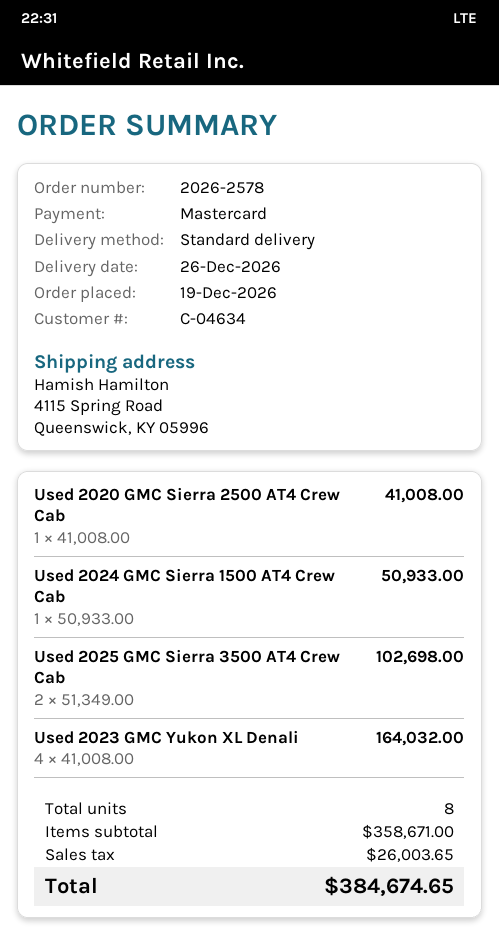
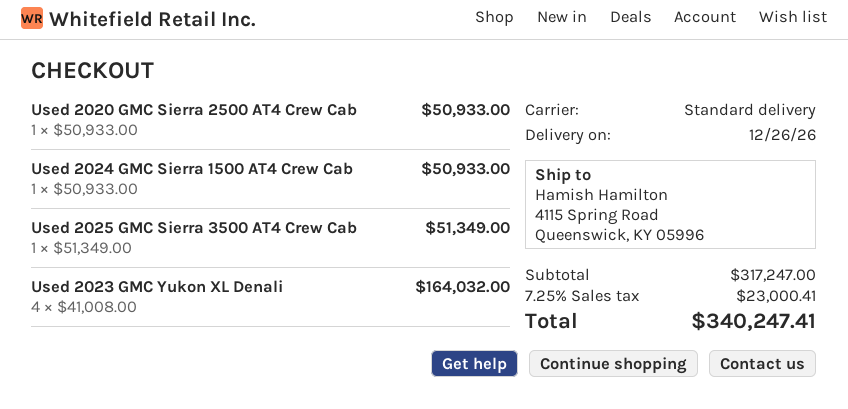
Used 2020 GMC Sierra 2500 AT4 Crew Cab: 1 x 41008.00 = 41008.00 -> 1 x 50933.00 = 50933.00
Used 2025 GMC Sierra 3500 AT4 Crew Cab: 2 x 51349.00 = 102698.00 -> 1 x 51349.00 = 51349.00
subtotal: 358671.00 -> 317247.00
tax: 26003.65 -> 23000.41
total: 384674.65 -> 340247.41

